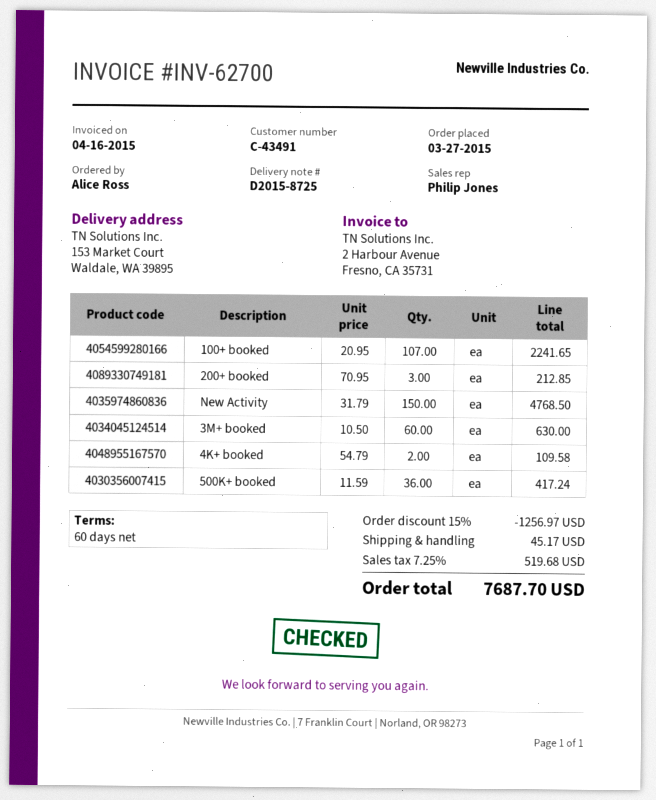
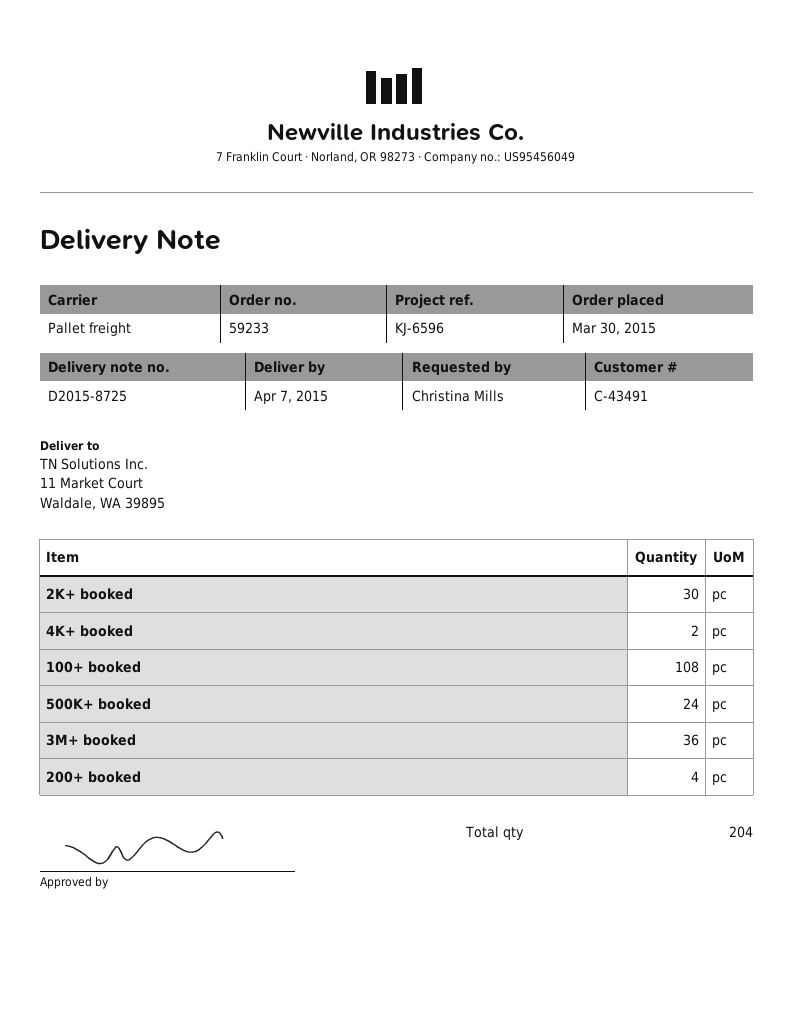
order date: 2015-03-27 -> 2015-03-30
ordered by: Alice Ross -> Christina Mills
ship to: 153 Market Court, Waldale, WA 39895 -> 11 Market Court, Waldale, WA 39895
100+ booked: 107 -> 108
200+ booked: 3 -> 4
New Activity: 150 -> none
3M+ booked: 60 -> 36
500K+ booked: 36 -> 24
2K+ booked: none -> 30

